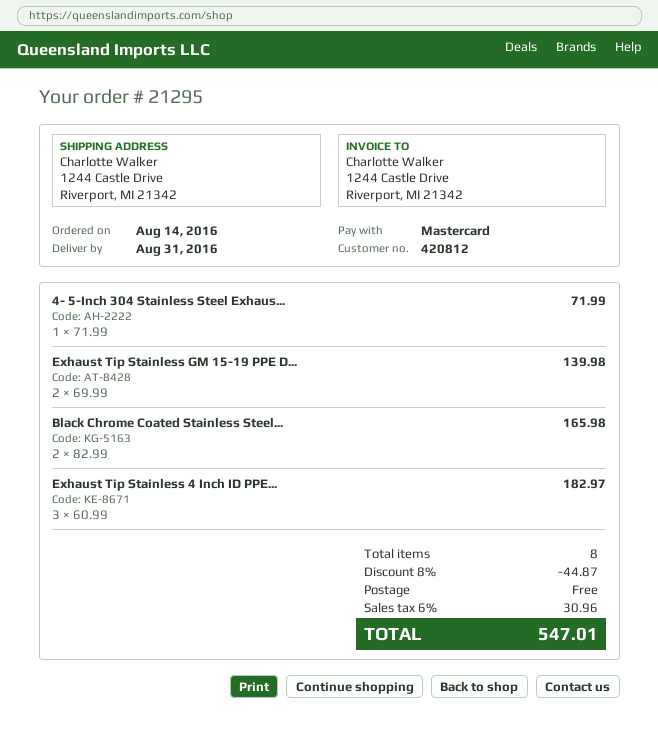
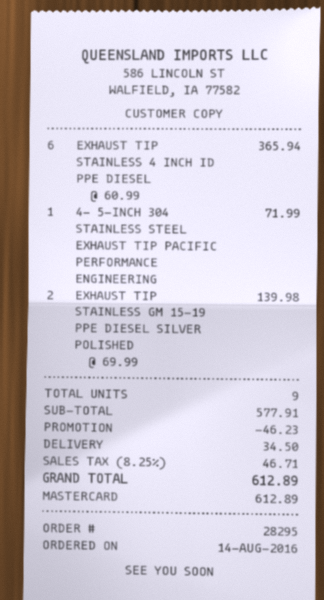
order number: 21295 -> 28295
Black Chrome Coated Stainless Steel...: 2 x 82.99 = 165.98 -> none
Exhaust Tip Stainless 4 Inch ID PPE...: 3 x 60.99 = 182.97 -> 6 x 60.99 = 365.94
total quantity: 8 -> 9
discount: 44.87 -> 46.23
shipping: 0.00 -> 34.50
tax: 6% = 30.96 -> 8.25% = 46.71
total: 547.01 -> 612.89

